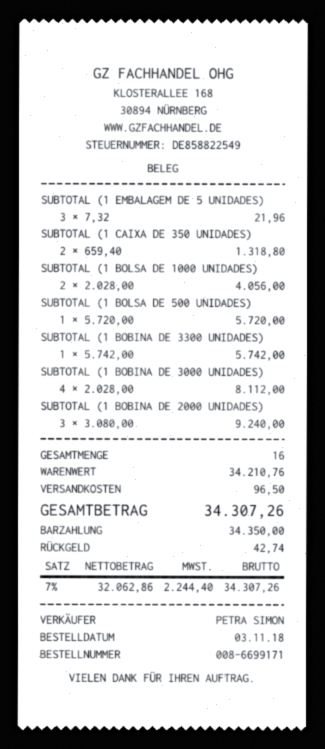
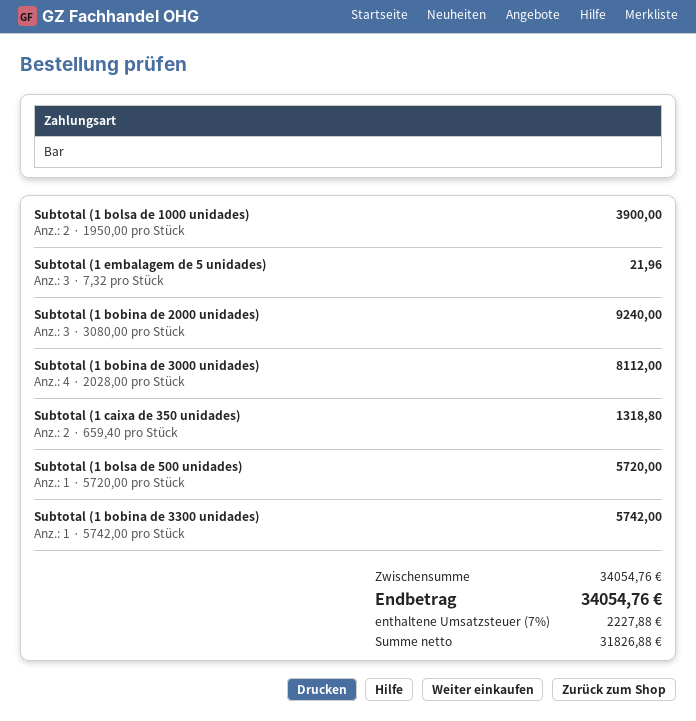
SUBTOTAL (1 BOLSA DE 1000 UNIDADES): 2 x 2028.00 = 4056.00 -> 2 x 1950.00 = 3900.00
subtotal: 34210.76 -> 34054.76
shipping: 96.50 -> none
net: 32062.86 -> 31826.88
tax: 7% = 2244.40 -> 7% = 2227.88
total: 34307.26 -> 34054.76

